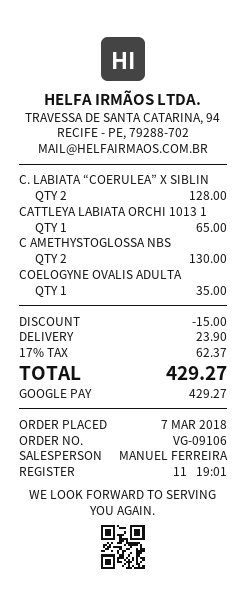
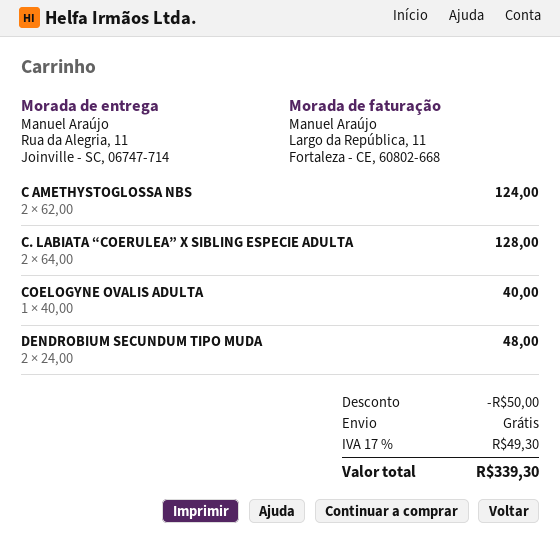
CATTLEYA LABIATA ORCHI 1013 1: 1 for 65.00 -> none
C AMETHYSTOGLOSSA NBS: 2 for 130.00 -> 2 for 124.00
COELOGYNE OVALIS ADULTA: 1 for 35.00 -> 1 for 40.00
DENDROBIUM SECUNDUM TIPO MUDA: none -> 2 for 48.00
discount: 15.00 -> 50.00
shipping: 23.90 -> 0.00
tax: 17% = 62.37 -> 17% = 49.30
total: 429.27 -> 339.30

